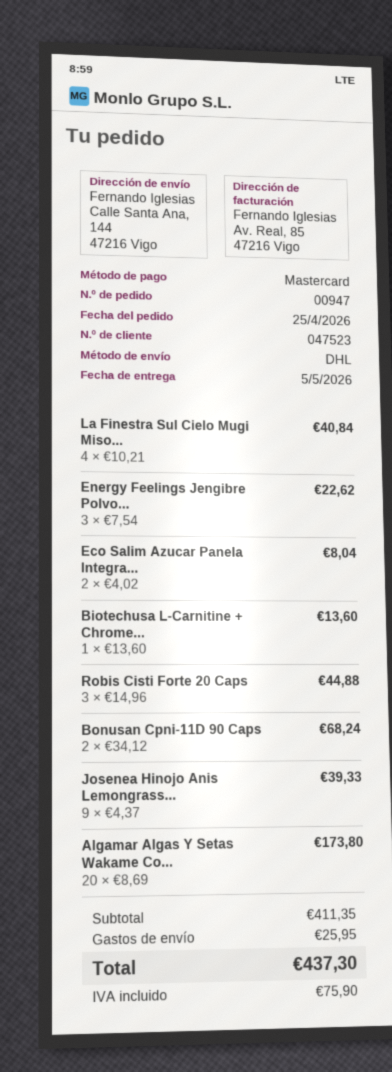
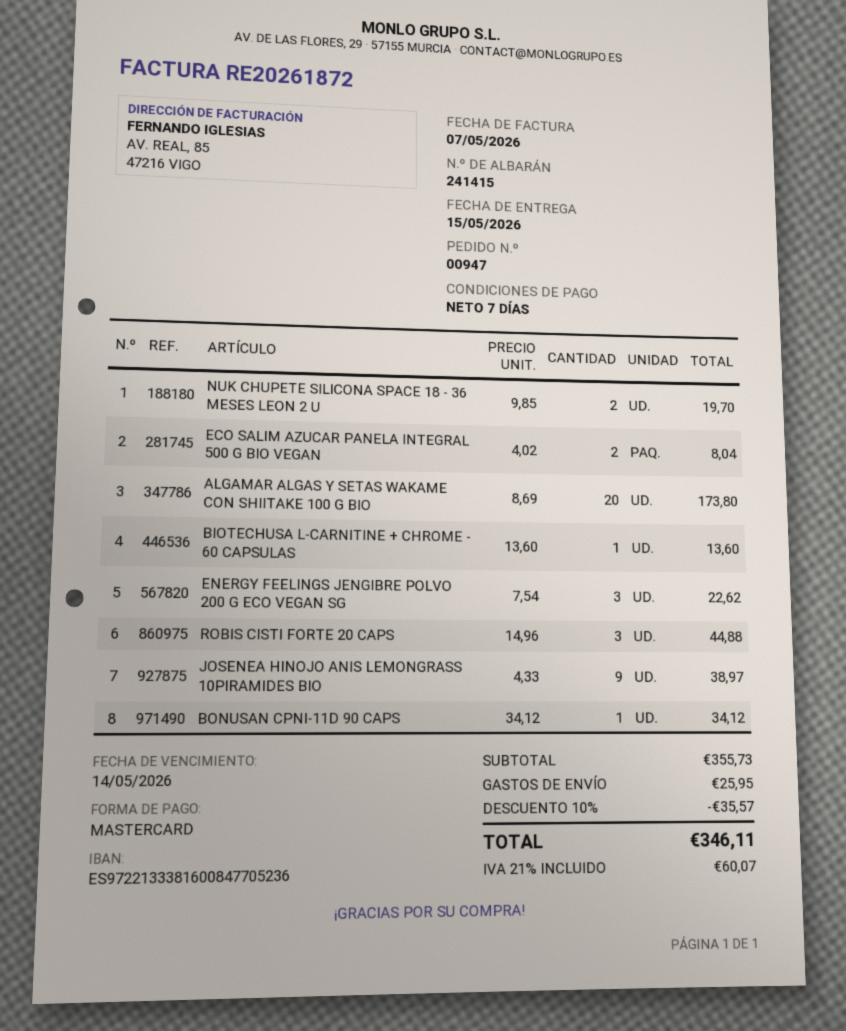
delivery date: 2026-05-05 -> 2026-05-15
La Finestra Sul Cielo Mugi Miso...: 4 x 10.21 = 40.84 -> none
Bonusan Cpni-11D 90 Caps: 2 x 34.12 = 68.24 -> 1 x 34.12 = 34.12
Josenea Hinojo Anis Lemongrass...: 9 x 4.37 = 39.33 -> 9 x 4.33 = 38.97
NUK CHUPETE SILICONA SPACE 18 - 36 MESES LEON 2 U: none -> 2 x 9.85 = 19.70
subtotal: 411.35 -> 355.73
discount: none -> 10% = 35.57
tax: 75.90 -> 60.07
total: 437.30 -> 346.11

